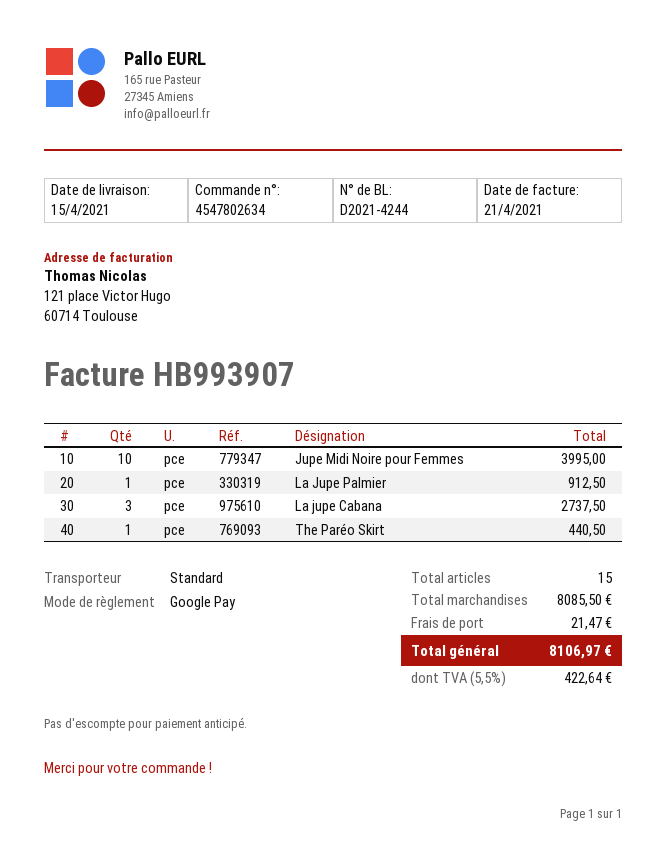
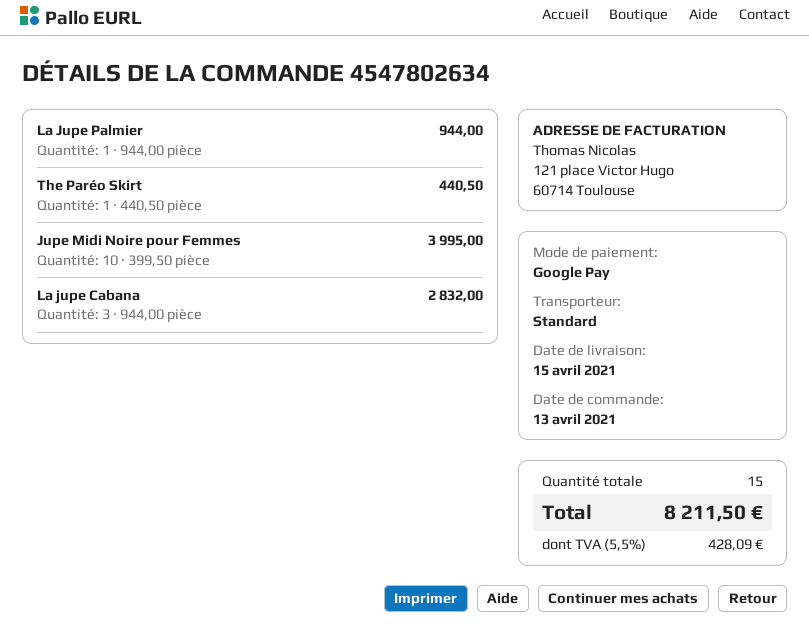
La Jupe Palmier: 1 for 912.50 -> 1 for 944.00
La jupe Cabana: 3 for 2737.50 -> 3 for 2832.00
shipping: 21.47 -> none
tax: 5.5% = 422.64 -> 5.5% = 428.09
total: 8106.97 -> 8211.50

